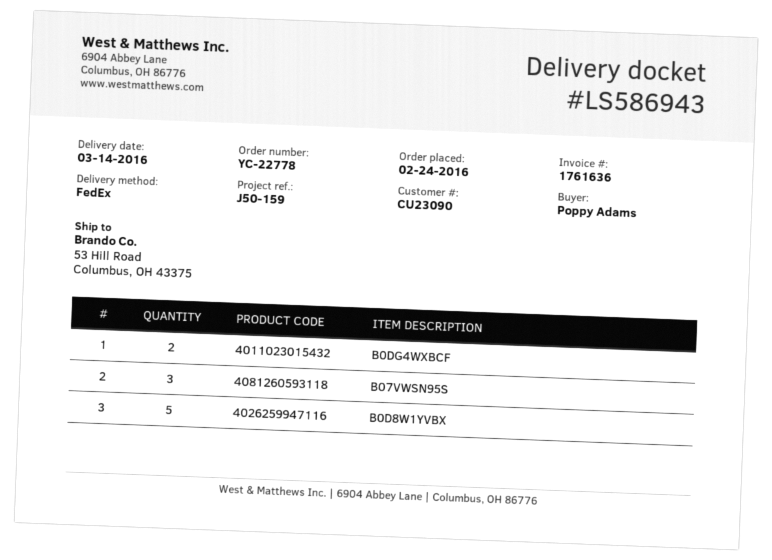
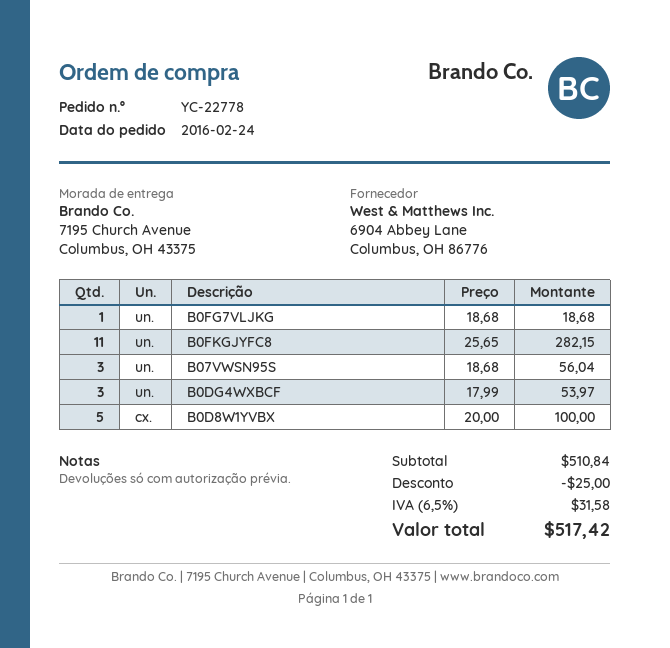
ship to: 53 Hill Road, Columbus, OH 43375 -> 7195 Church Avenue, Columbus, OH 43375
B0DG4WXBCF: 2 -> 3
B0FG7VLJKG: none -> 1
B0FKGJYFC8: none -> 11

